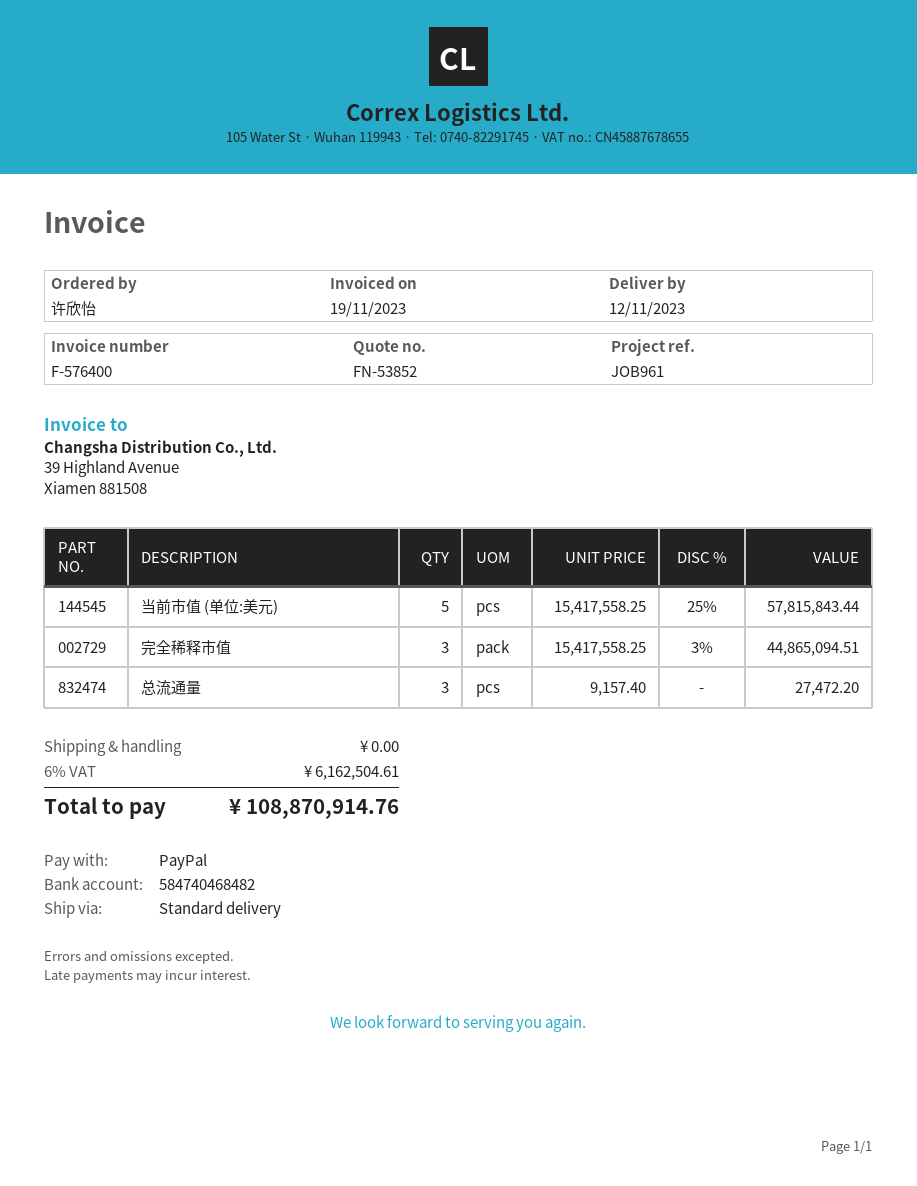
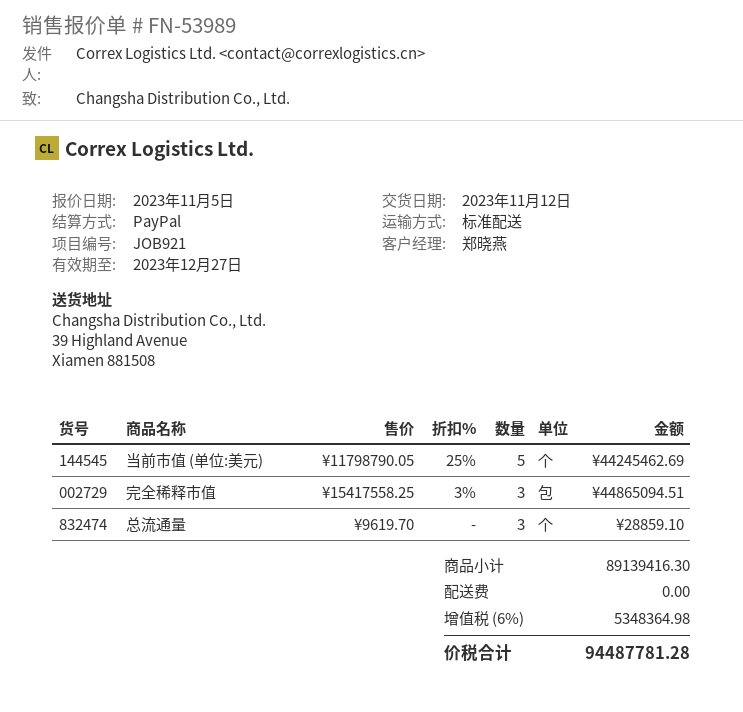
quote number: FN-53852 -> FN-53989
reference: JOB961 -> JOB921
当前市值 (单位:美元): 5 x 15417558.25 - 25% = 57815843.44 -> 5 x 11798790.05 - 25% = 44245462.69
总流通量: 3 x 9157.40 = 27472.20 -> 3 x 9619.70 = 28859.10
tax: 6% = 6162504.61 -> 6% = 5348364.98
total: 108870914.76 -> 94487781.28

